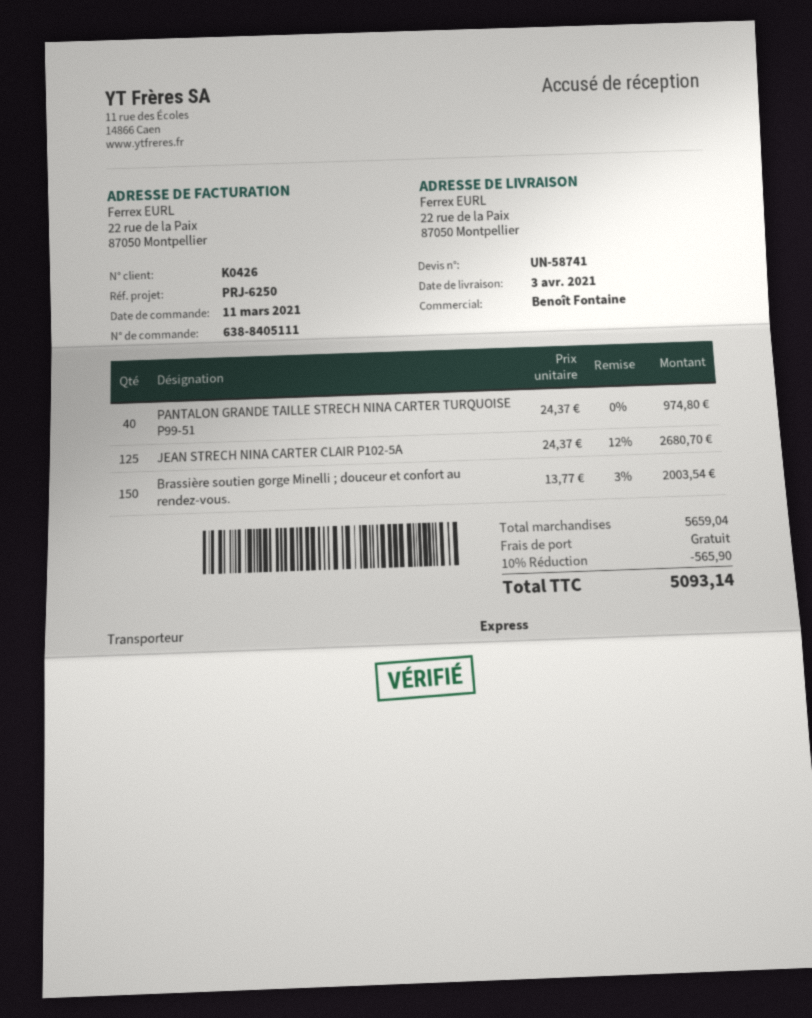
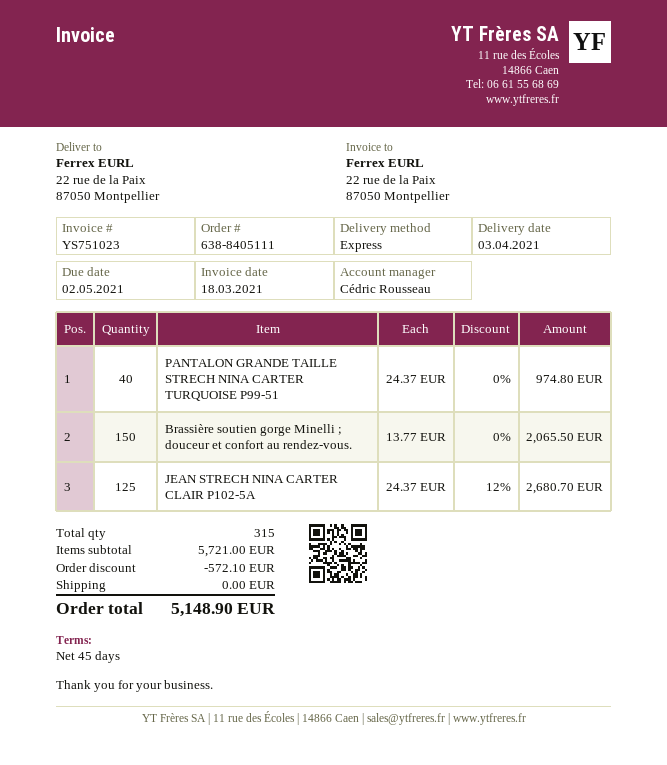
sales rep: Benoît Fontaine -> Cédric Rousseau
Brassière soutien gorge Minelli ; douceur et confort au rendez-vous.: 150 x 13.77 - 3% = 2003.54 -> 150 x 13.77 = 2065.50
subtotal: 5659.04 -> 5721.00
discount: 565.90 -> 572.10
total: 5093.14 -> 5148.90

